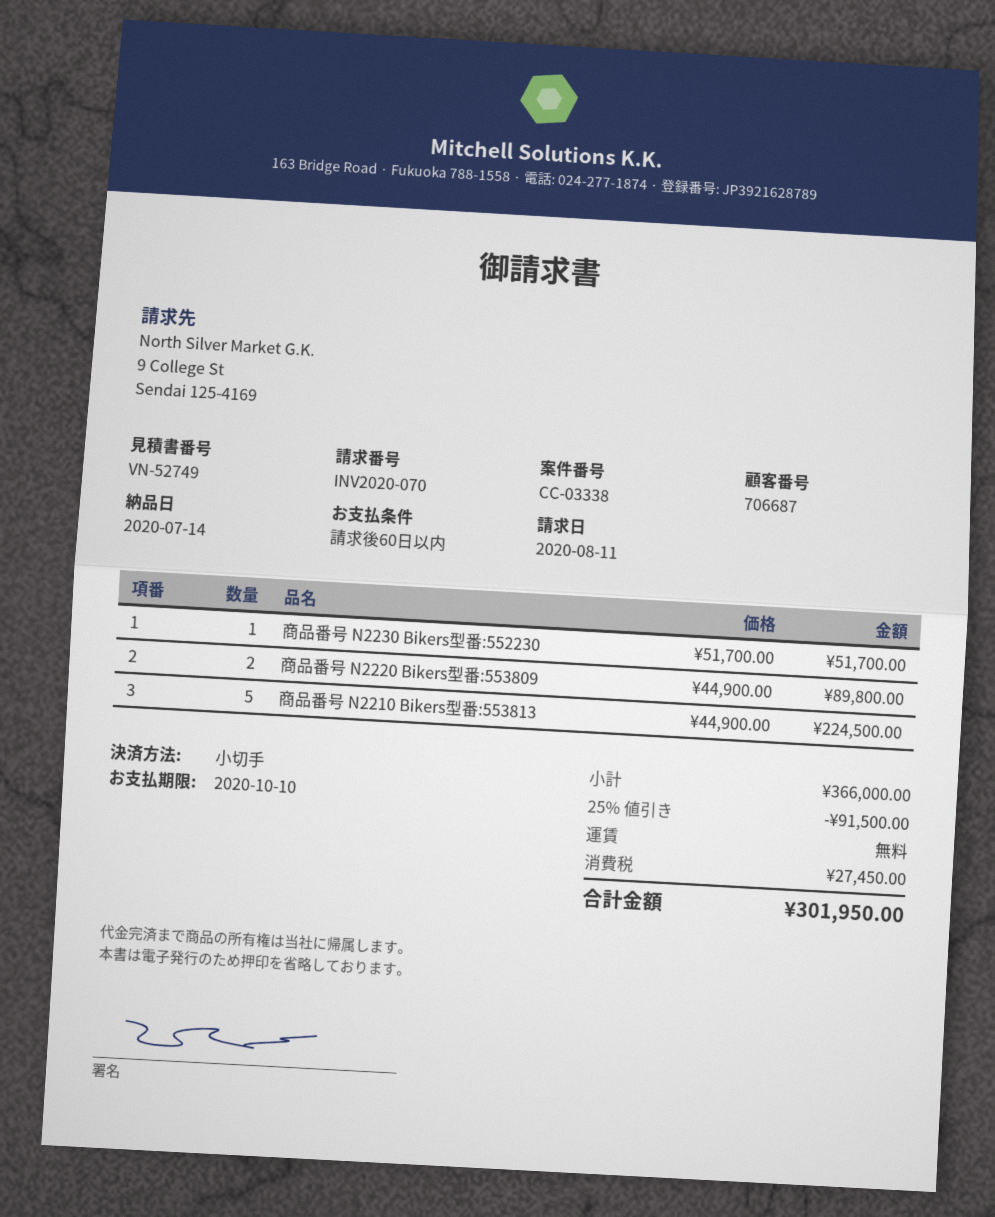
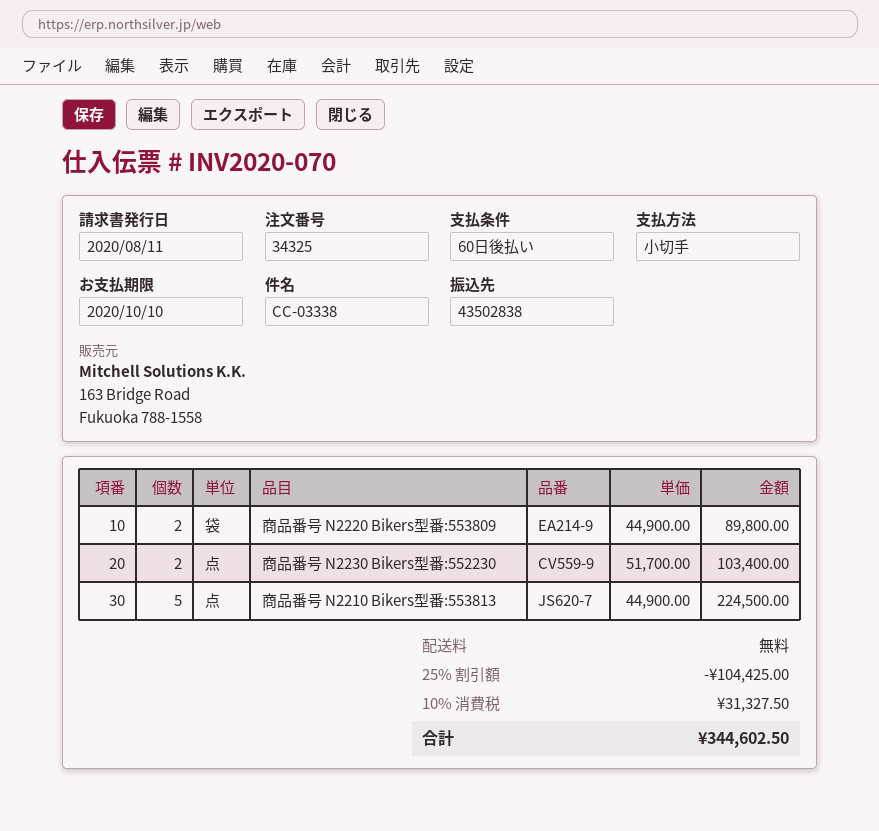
商品番号 N2230 Bikers型番:552230: 1 x 51700.00 = 51700.00 -> 2 x 51700.00 = 103400.00
discount: 25% = 91500.00 -> 25% = 104425.00
tax: 27450.00 -> 31327.50
total: 301950.00 -> 344602.50

